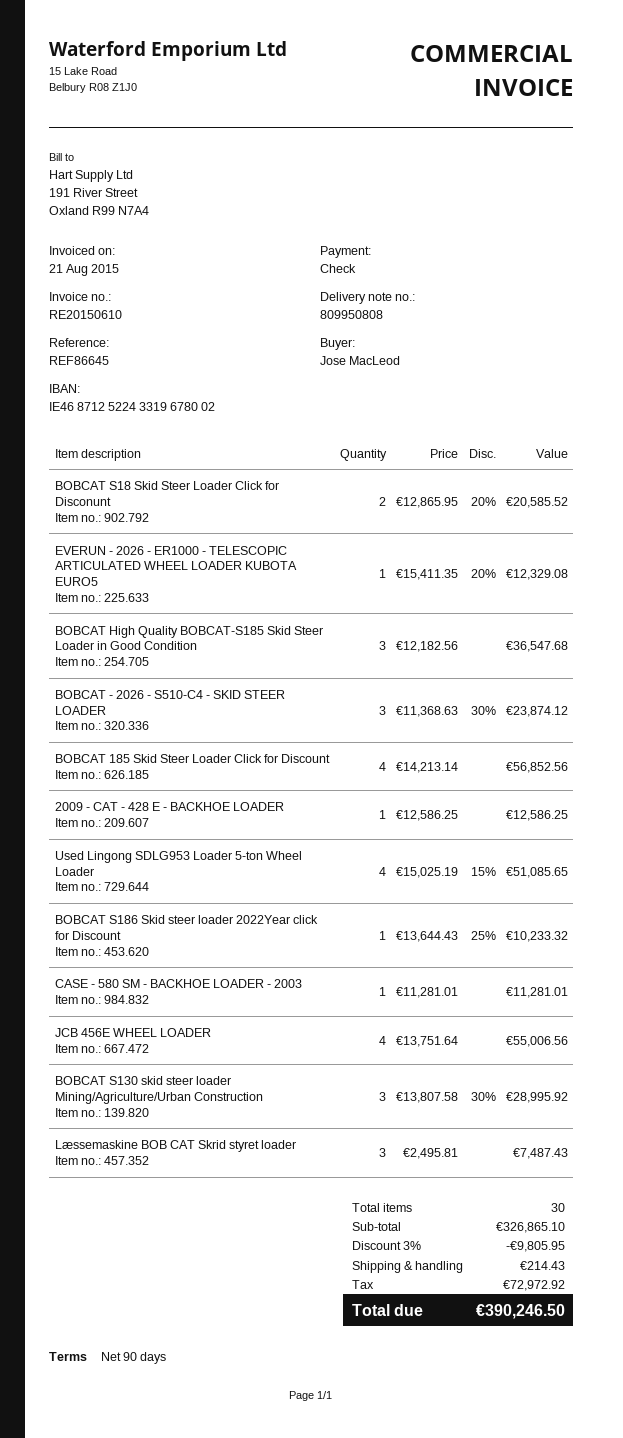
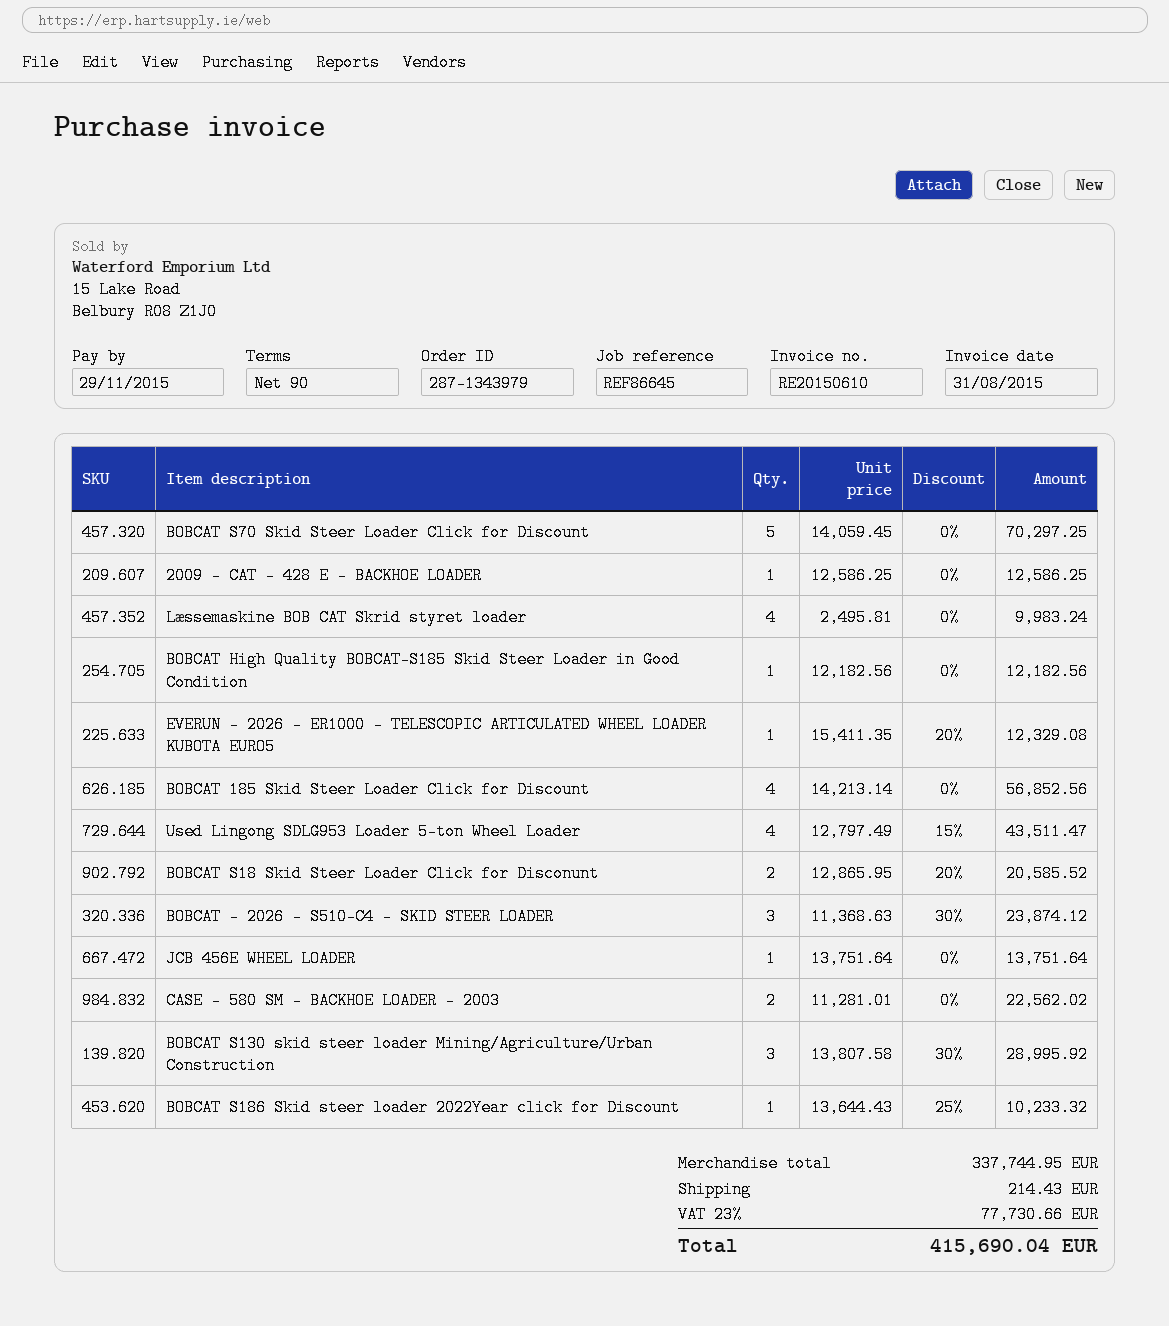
invoice date: 2015-08-21 -> 2015-08-31
BOBCAT High Quality BOBCAT-S185 Skid Steer Loader in Good Condition: 3 x 12182.56 = 36547.68 -> 1 x 12182.56 = 12182.56
Used Lingong SDLG953 Loader 5-ton Wheel Loader: 4 x 15025.19 - 15% = 51085.65 -> 4 x 12797.49 - 15% = 43511.47
CASE - 580 SM - BACKHOE LOADER - 2003: 1 x 11281.01 = 11281.01 -> 2 x 11281.01 = 22562.02
JCB 456E WHEEL LOADER: 4 x 13751.64 = 55006.56 -> 1 x 13751.64 = 13751.64
Læssemaskine BOB CAT Skrid styret loader: 3 x 2495.81 = 7487.43 -> 4 x 2495.81 = 9983.24
BOBCAT S70 Skid Steer Loader Click for Discount: none -> 5 x 14059.45 = 70297.25
subtotal: 326865.10 -> 337744.95
discount: 3% = 9805.95 -> none
tax: 72972.92 -> 77730.66
total: 390246.50 -> 415690.04

